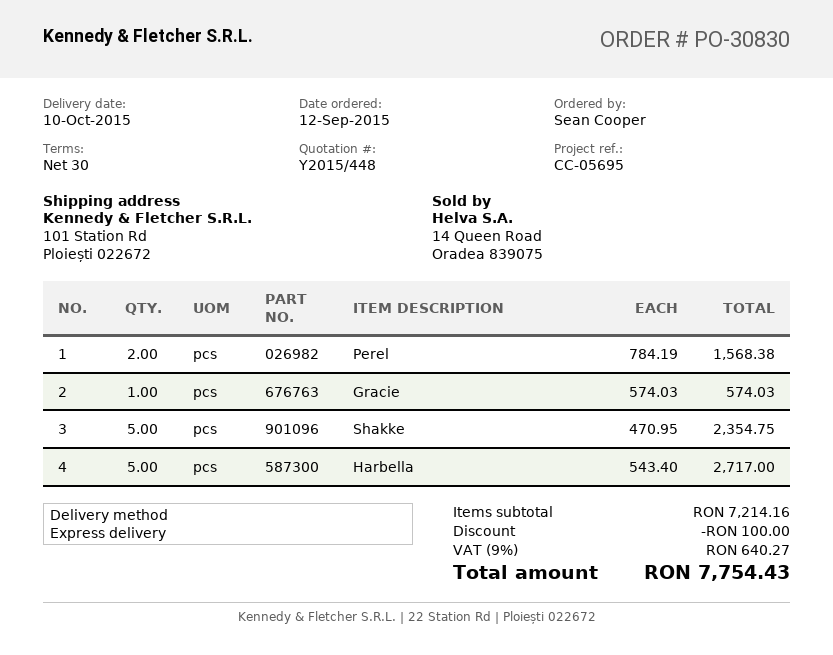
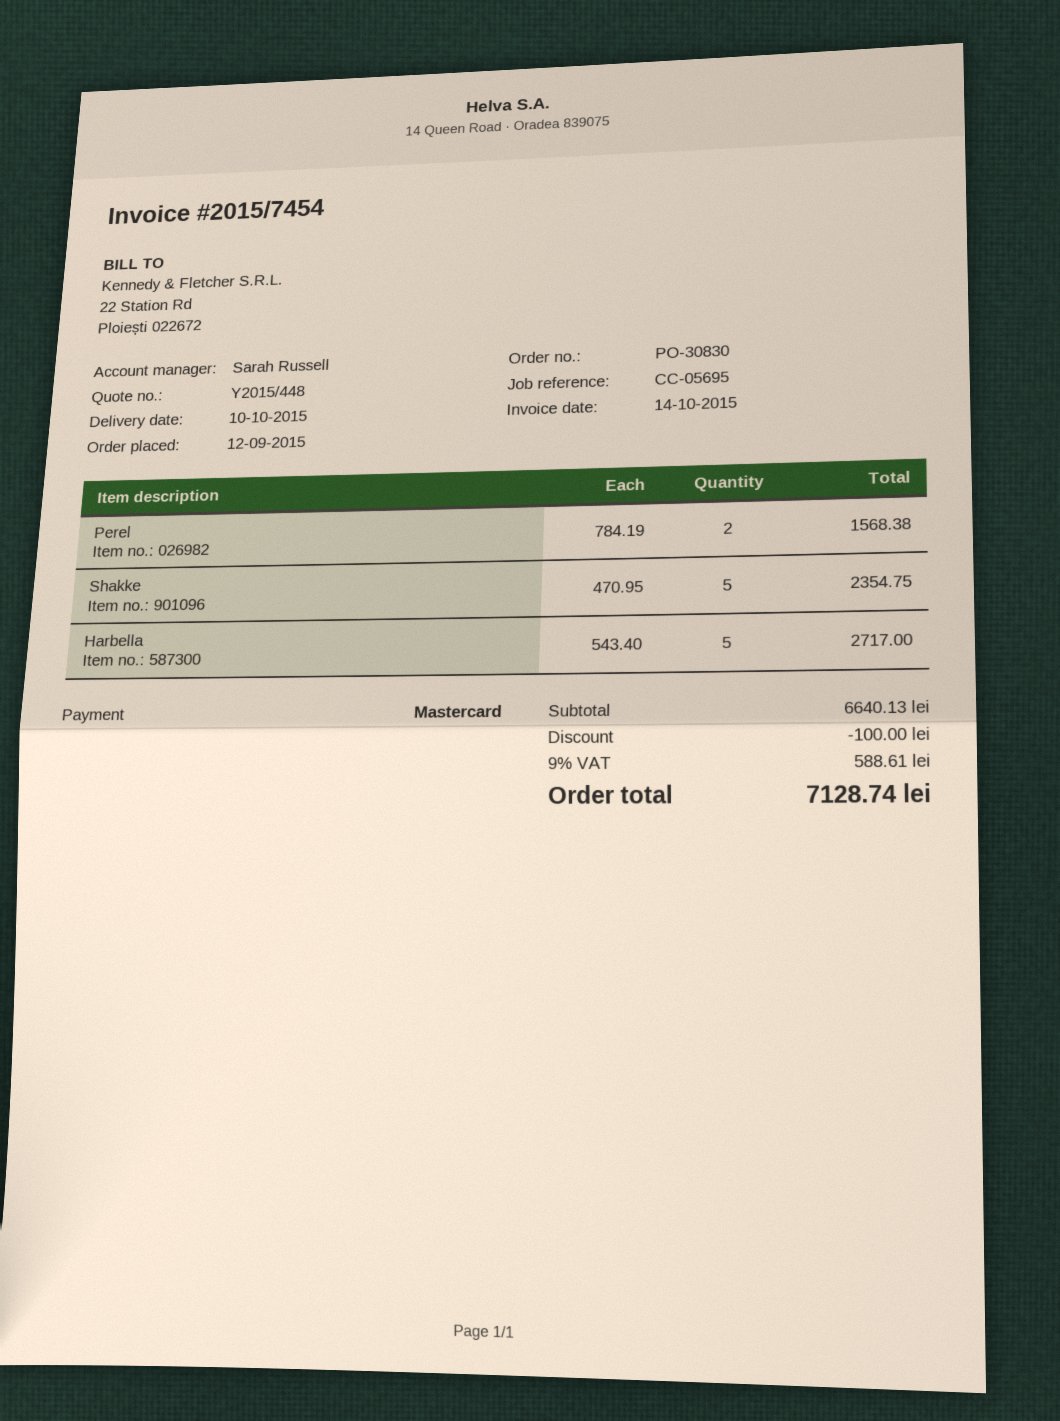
Gracie: 1 x 574.03 = 574.03 -> none
subtotal: 7214.16 -> 6640.13
tax: 9% = 640.27 -> 9% = 588.61
total: 7754.43 -> 7128.74

